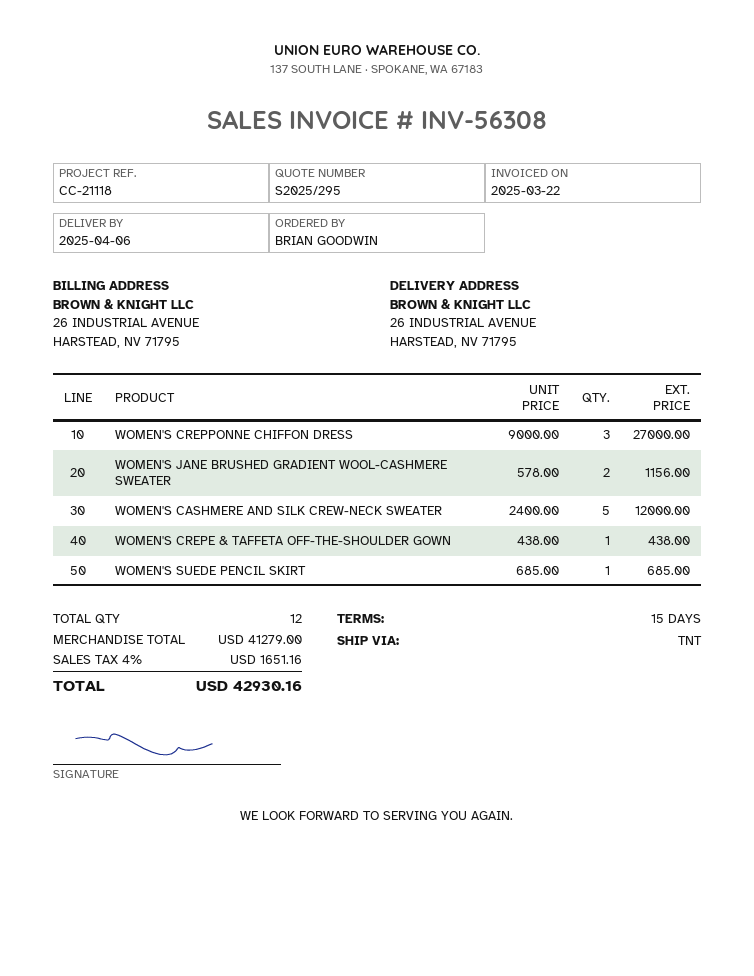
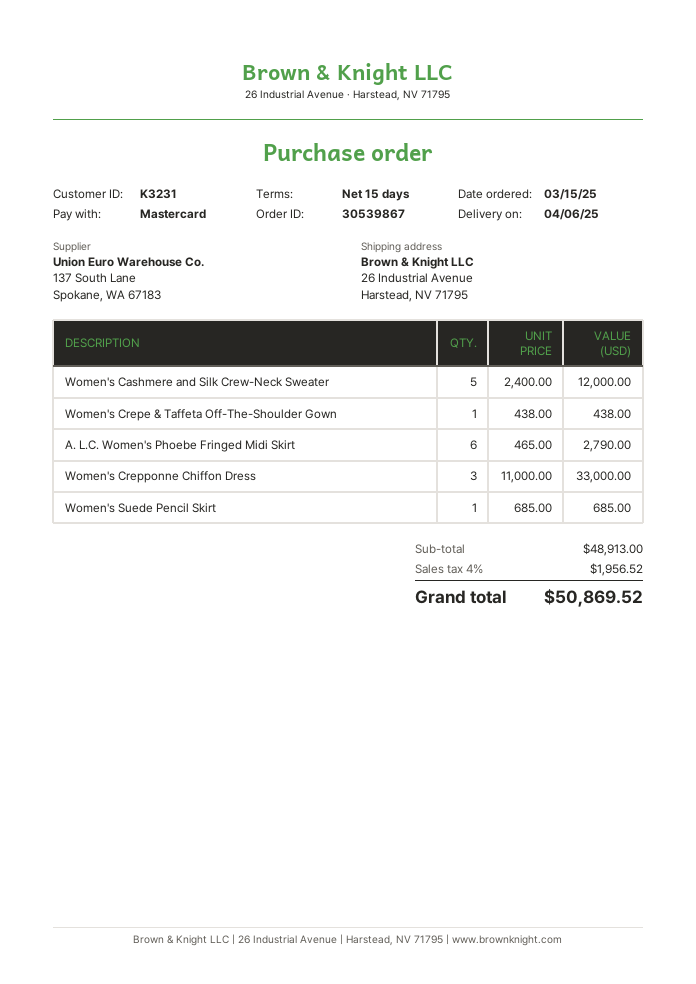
WOMEN'S CREPPONNE CHIFFON DRESS: 3 x 9000.00 = 27000.00 -> 3 x 11000.00 = 33000.00
WOMEN'S JANE BRUSHED GRADIENT WOOL-CASHMERE SWEATER: 2 x 578.00 = 1156.00 -> none
A. L.C. Women's Phoebe Fringed Midi Skirt: none -> 6 x 465.00 = 2790.00
subtotal: 41279.00 -> 48913.00
tax: 4% = 1651.16 -> 4% = 1956.52
total: 42930.16 -> 50869.52

